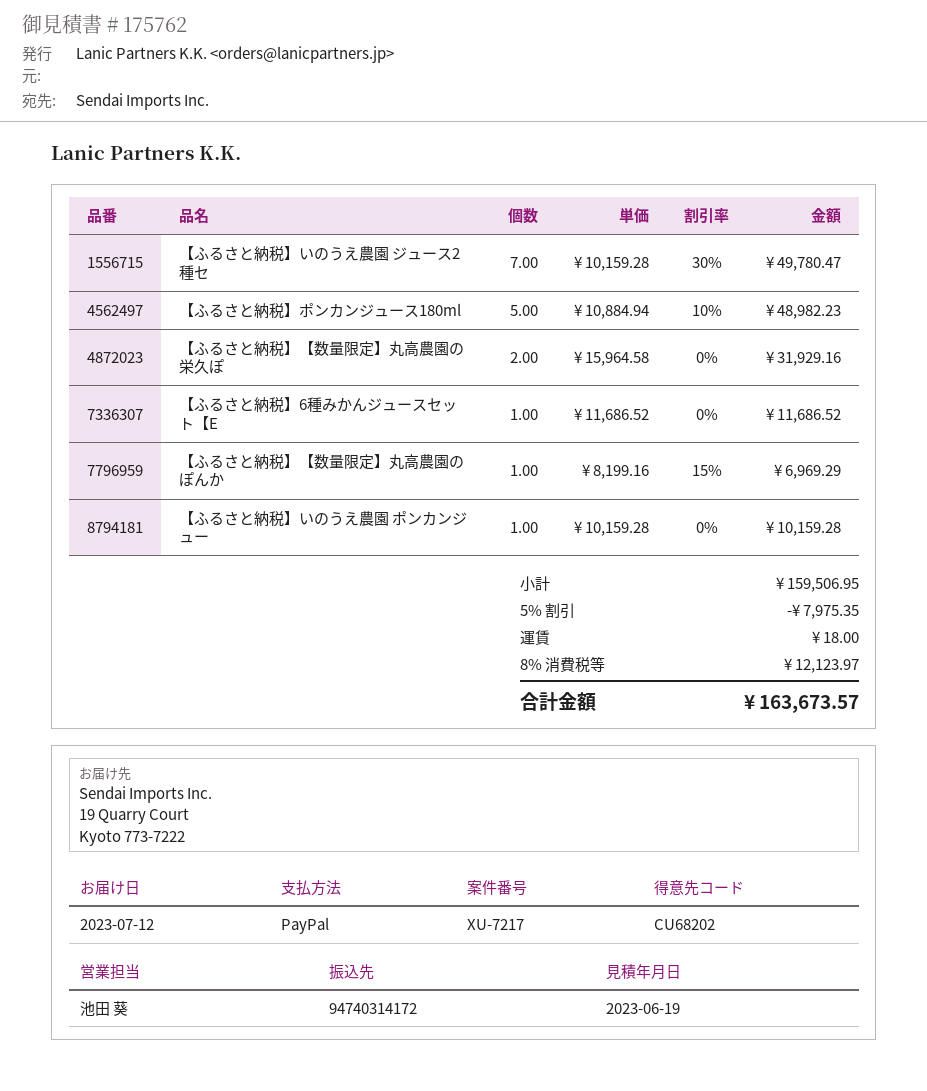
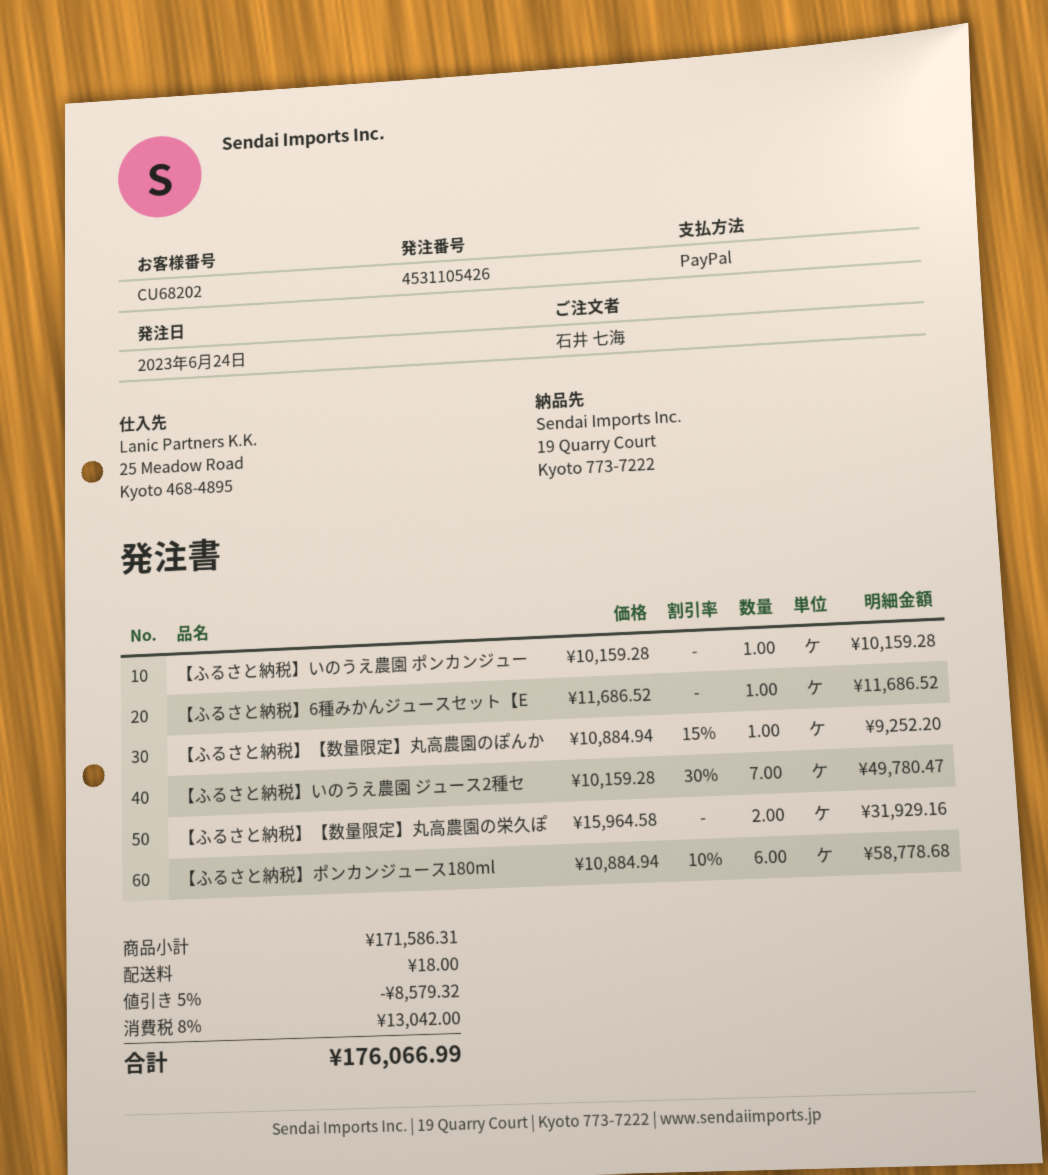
【ふるさと納税】ポンカンジュース180ml: 5 x 10884.94 - 10% = 48982.23 -> 6 x 10884.94 - 10% = 58778.68
【ふるさと納税】【数量限定】丸高農園のぽんか: 1 x 8199.16 - 15% = 6969.29 -> 1 x 10884.94 - 15% = 9252.20
subtotal: 159506.95 -> 171586.31
discount: 5% = 7975.35 -> 5% = 8579.32
tax: 8% = 12123.97 -> 8% = 13042.00
total: 163673.57 -> 176066.99

